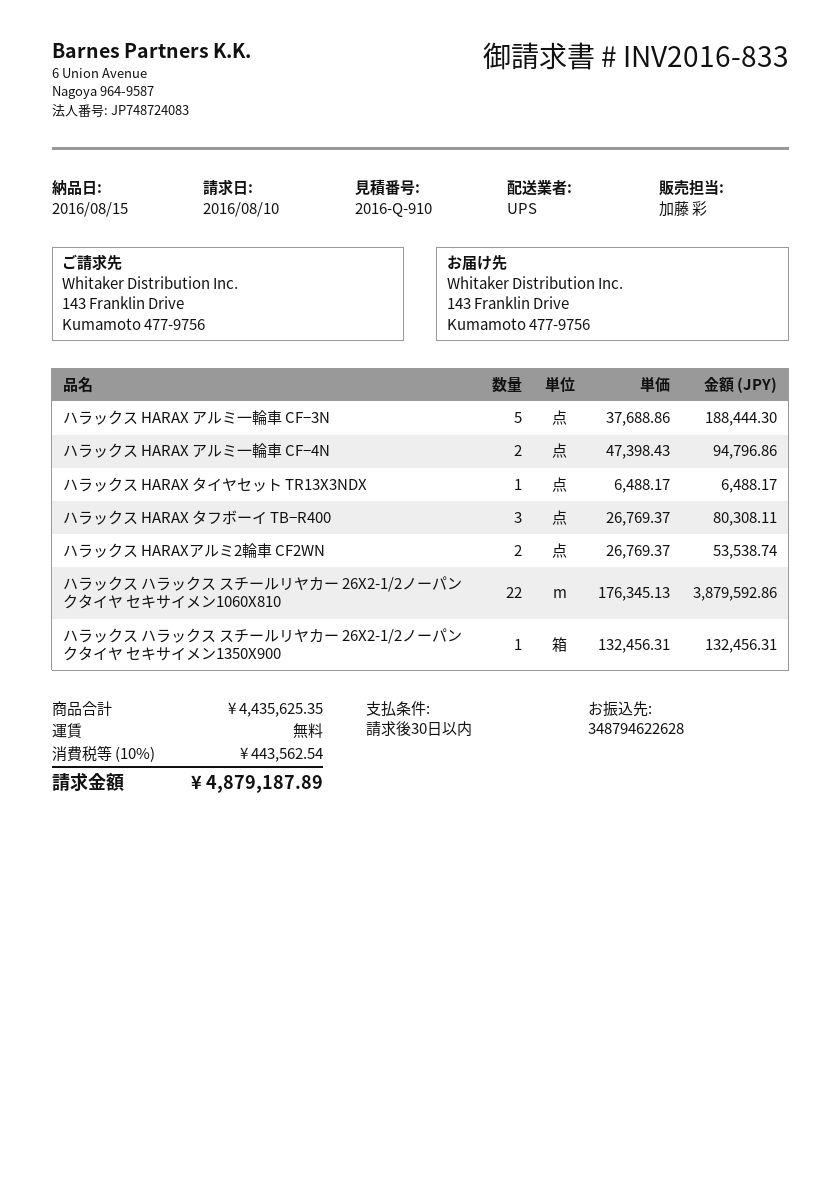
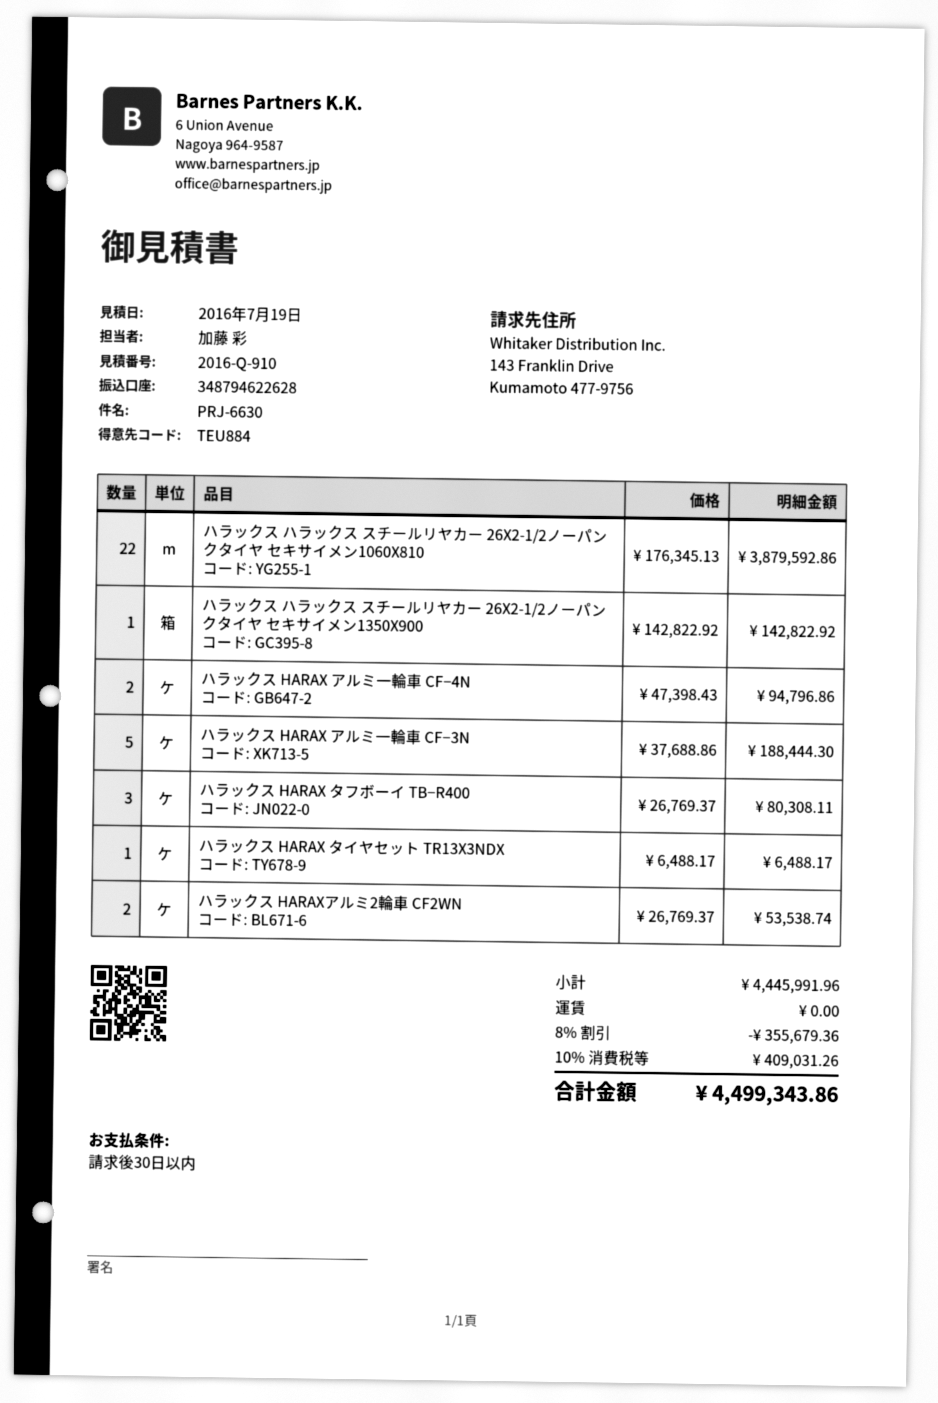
ハラックス ハラックス スチールリヤカー 26X2-1/2ノーパンクタイヤ セキサイメン1350X900: 1 x 132456.31 = 132456.31 -> 1 x 142822.92 = 142822.92
subtotal: 4435625.35 -> 4445991.96
discount: none -> 8% = 355679.36
tax: 10% = 443562.54 -> 10% = 409031.26
total: 4879187.89 -> 4499343.86

